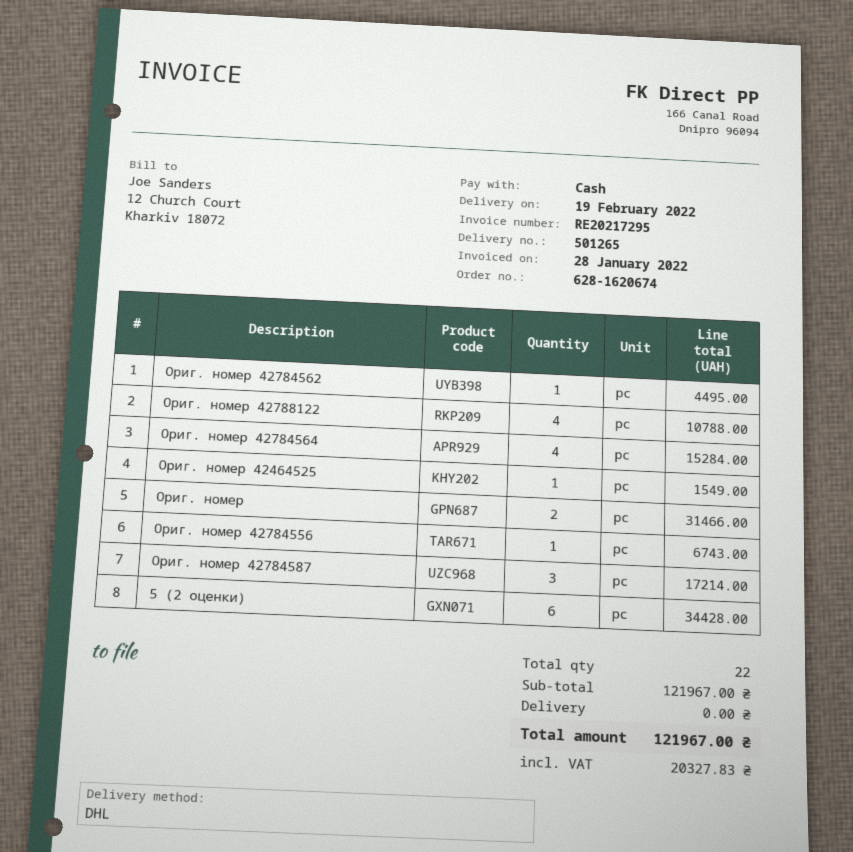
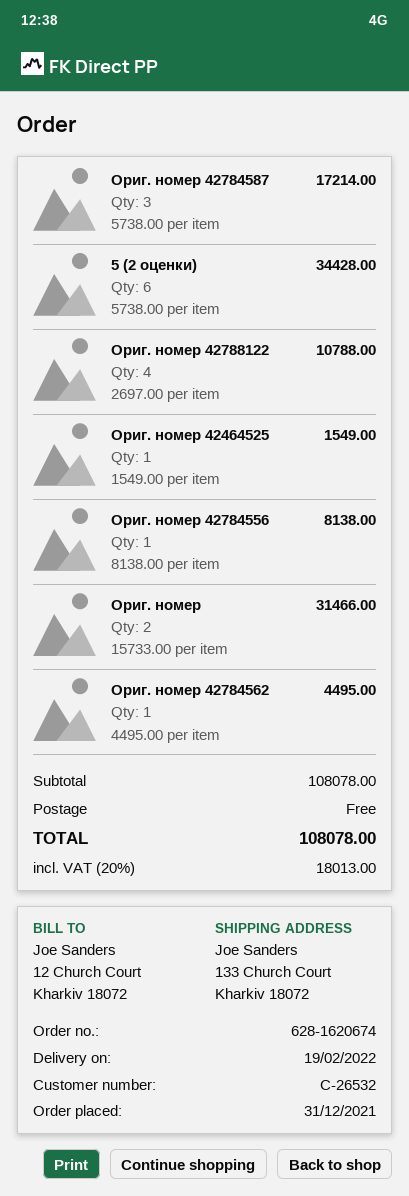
Ориг. номер 42784564: 4 for 15284.00 -> none
Ориг. номер 42784556: 1 for 6743.00 -> 1 for 8138.00
subtotal: 121967.00 -> 108078.00
tax: 20327.83 -> 18013.00
total: 121967.00 -> 108078.00

